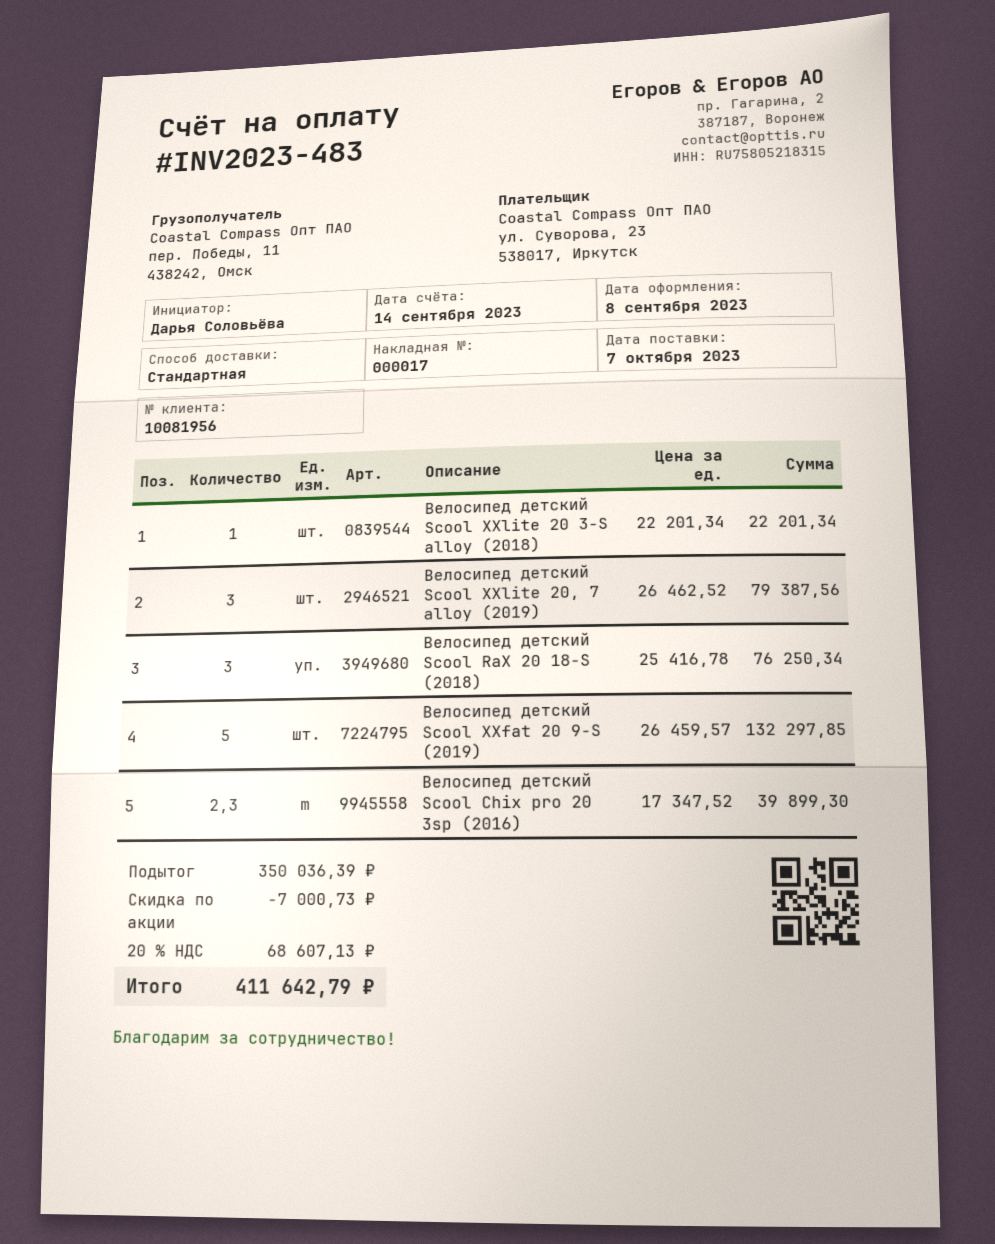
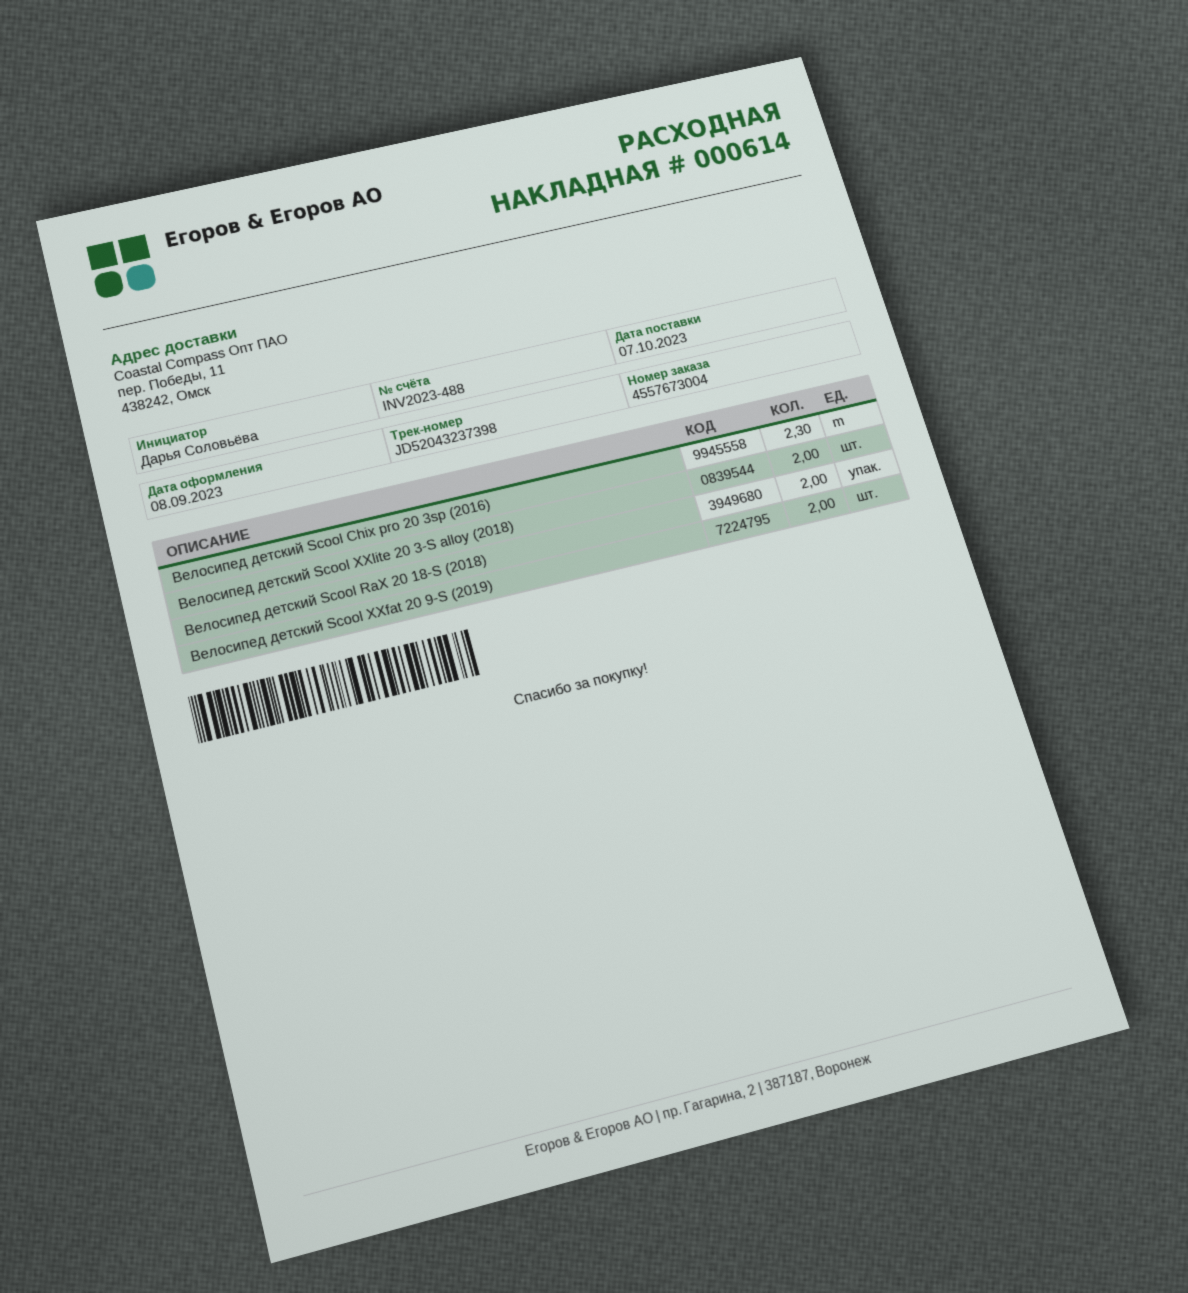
delivery note number: 000017 -> 000614
invoice number: INV2023-483 -> INV2023-488
Велосипед детский Scool XXlite 20 3-S alloy (2018): 1 -> 2
Велосипед детский Scool XXlite 20, 7 alloy (2019): 3 -> none
Велосипед детский Scool RaX 20 18-S (2018): 3 -> 2
Велосипед детский Scool XXfat 20 9-S (2019): 5 -> 2

